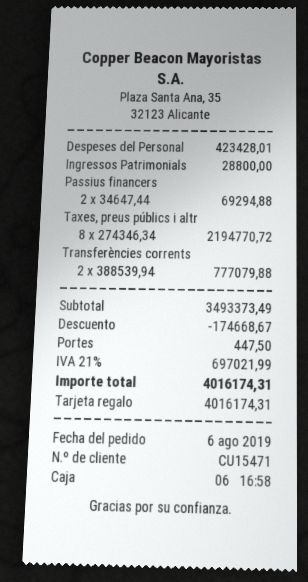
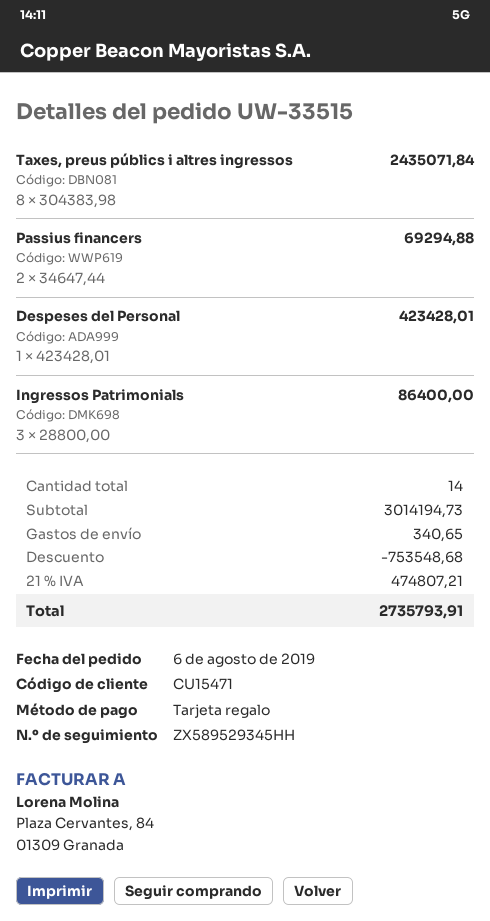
Ingressos Patrimonials: 1 x 28800.00 = 28800.00 -> 3 x 28800.00 = 86400.00
Taxes, preus públics i altr: 8 x 274346.34 = 2194770.72 -> 8 x 304383.98 = 2435071.84
Transferències corrents: 2 x 388539.94 = 777079.88 -> none
subtotal: 3493373.49 -> 3014194.73
discount: 174668.67 -> 753548.68
shipping: 447.50 -> 340.65
tax: 21% = 697021.99 -> 21% = 474807.21
total: 4016174.31 -> 2735793.91

